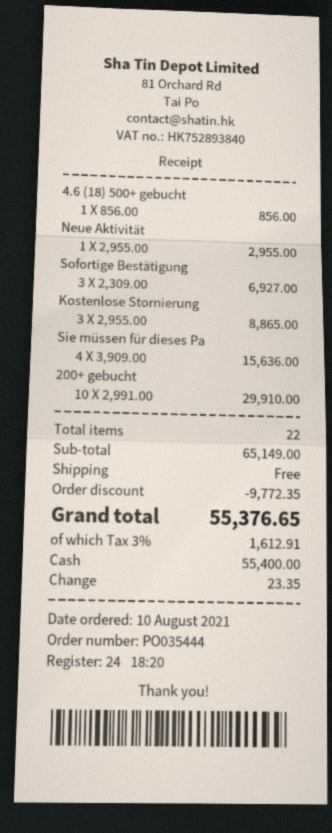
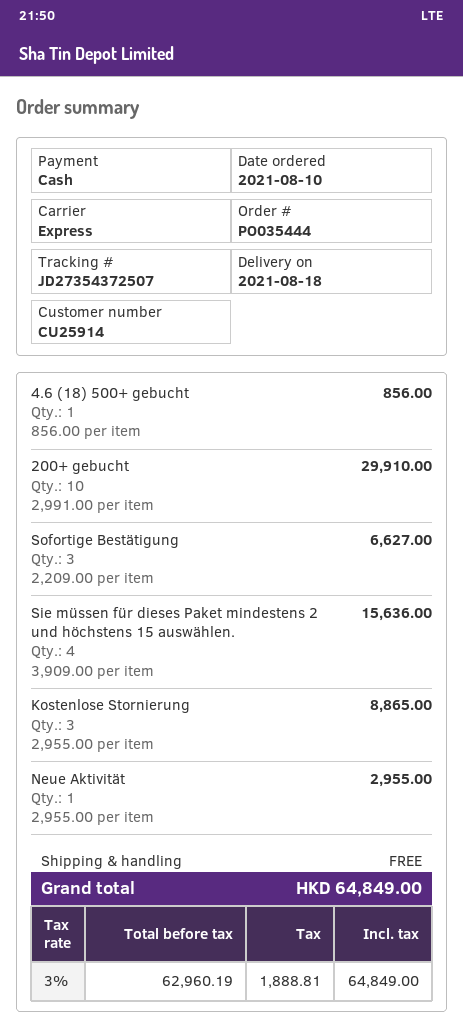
Sofortige Bestätigung: 3 x 2309.00 = 6927.00 -> 3 x 2209.00 = 6627.00
discount: 9772.35 -> none
tax: 3% = 1612.91 -> 3% = 1888.81
total: 55376.65 -> 64849.00

